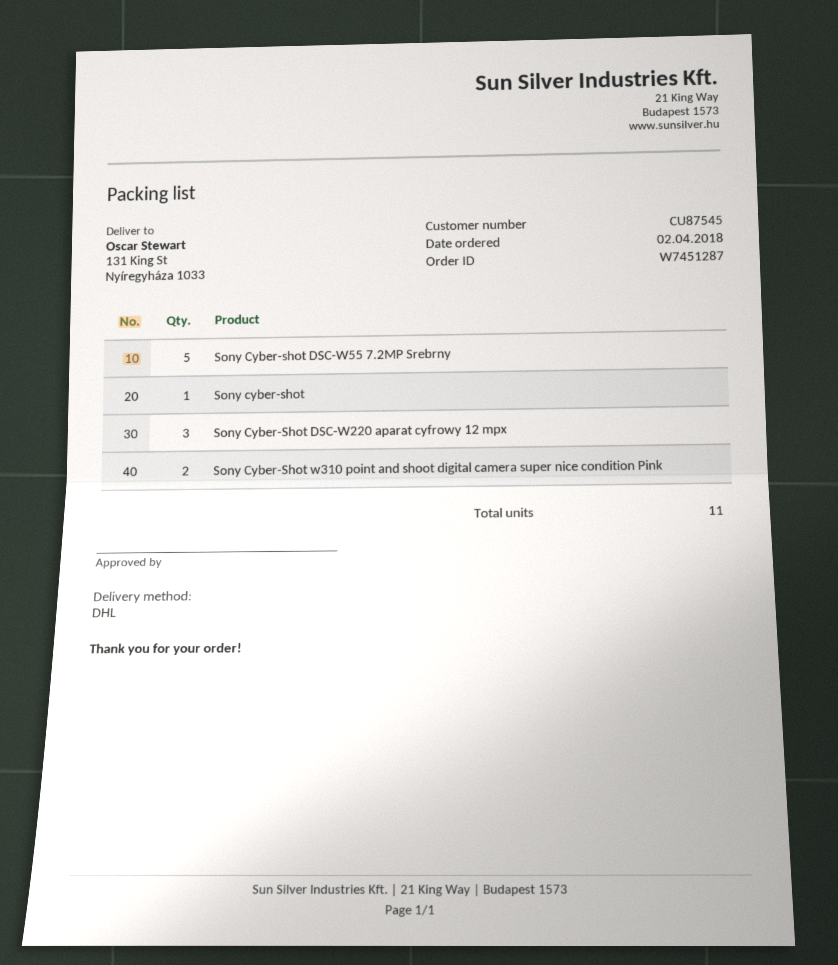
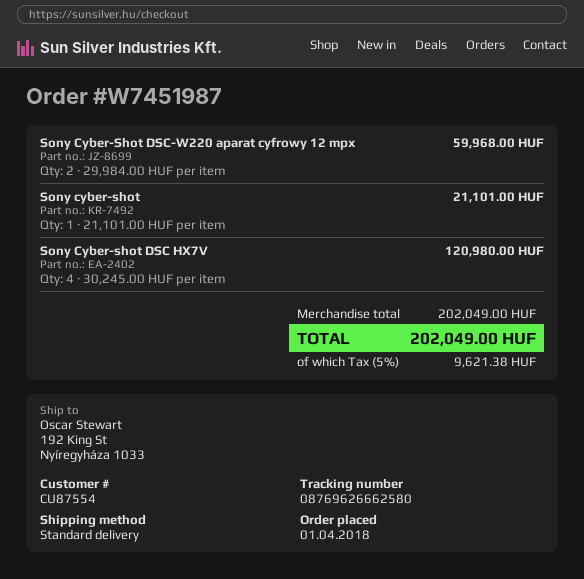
order number: W7451287 -> W7451987
order date: 2018-04-02 -> 2018-04-01
customer number: CU87545 -> CU87554
shipping method: DHL -> standard
ship to: 131 King St, Nyíregyháza 1033 -> 192 King St, Nyíregyháza 1033
Sony Cyber-shot DSC-W55 7.2MP Srebrny: 5 -> none
Sony Cyber-Shot DSC-W220 aparat cyfrowy 12 mpx: 3 -> 2
Sony Cyber-Shot w310 point and shoot digital camera super nice condition Pink: 2 -> none
Sony Cyber-shot DSC HX7V: none -> 4

